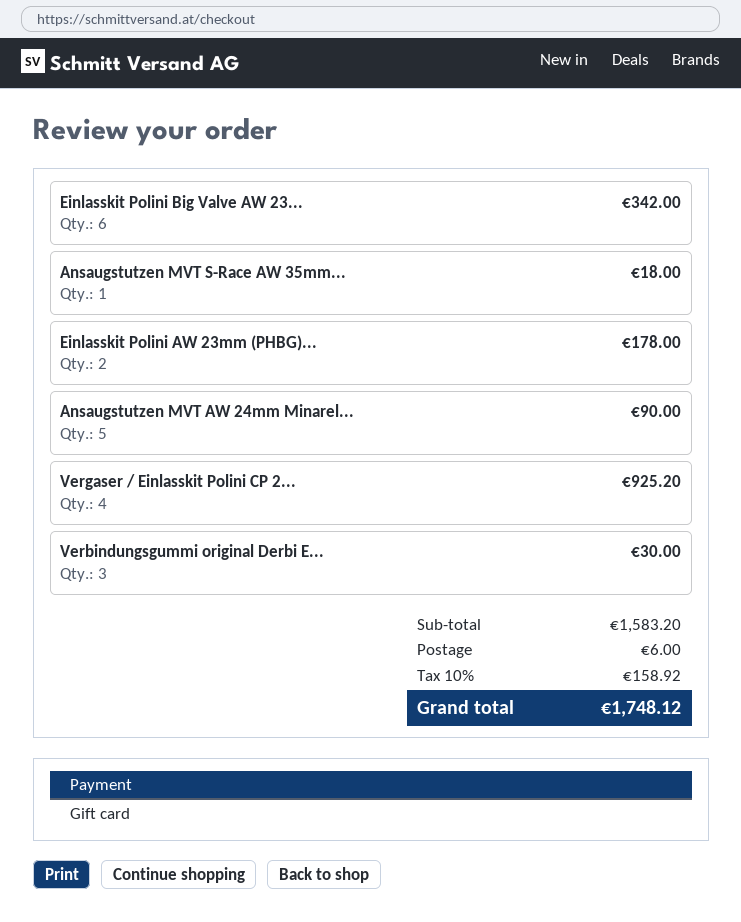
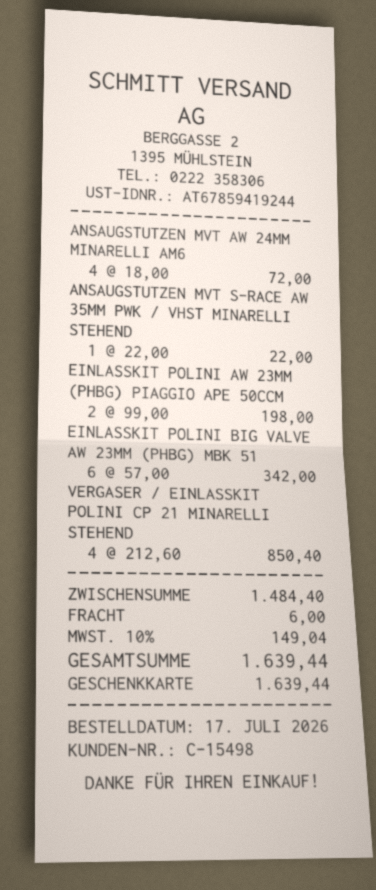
Ansaugstutzen MVT S-Race AW 35mm...: 1 for 18.00 -> 1 for 22.00
Einlasskit Polini AW 23mm (PHBG)...: 2 for 178.00 -> 2 for 198.00
Ansaugstutzen MVT AW 24mm Minarel...: 5 for 90.00 -> 4 for 72.00
Vergaser / Einlasskit Polini CP 2...: 4 for 925.20 -> 4 for 850.40
Verbindungsgummi original Derbi E...: 3 for 30.00 -> none
subtotal: 1583.20 -> 1484.40
tax: 10% = 158.92 -> 10% = 149.04
total: 1748.12 -> 1639.44

